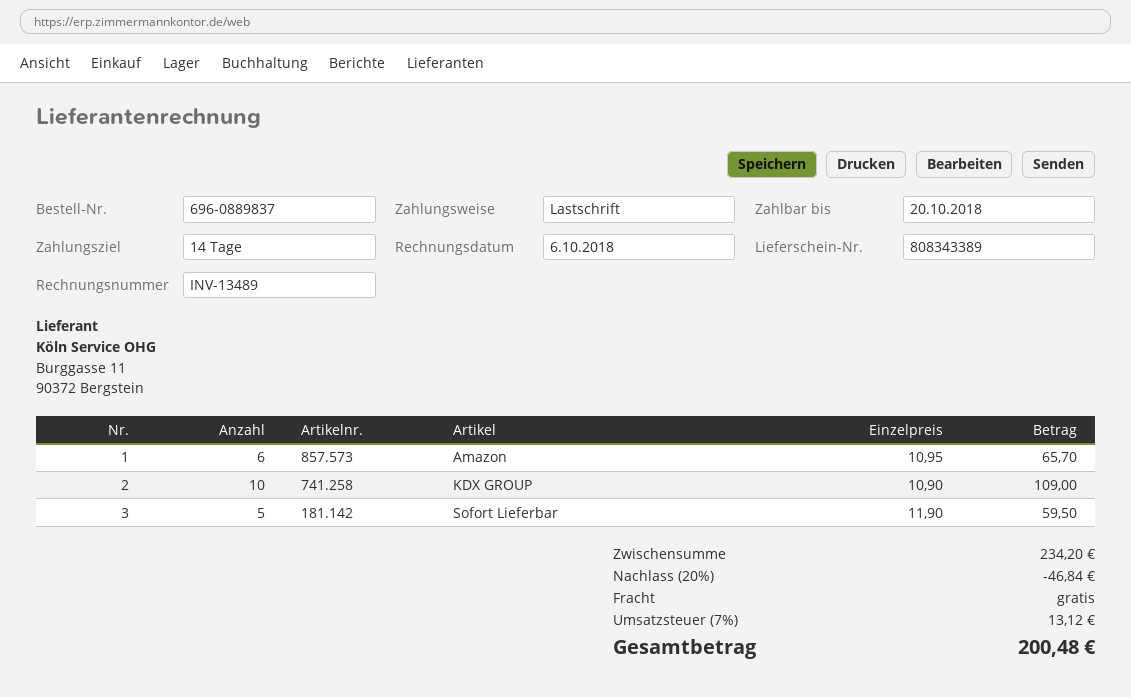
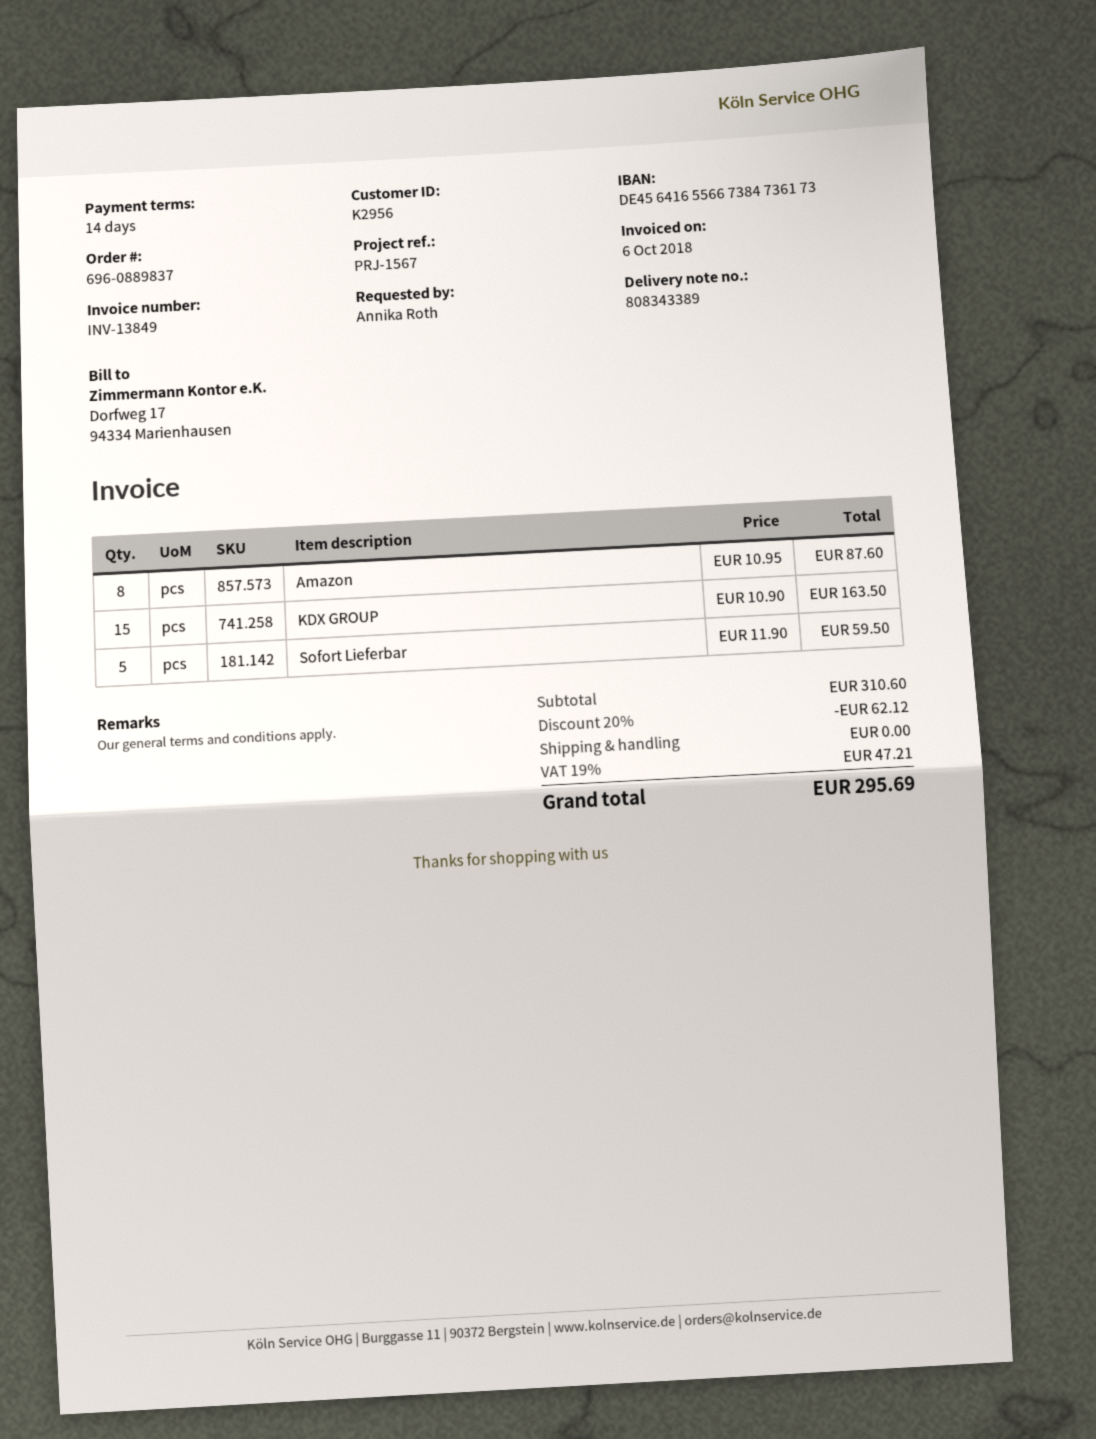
invoice number: INV-13489 -> INV-13849
Amazon: 6 x 10.95 = 65.70 -> 8 x 10.95 = 87.60
KDX GROUP: 10 x 10.90 = 109.00 -> 15 x 10.90 = 163.50
subtotal: 234.20 -> 310.60
discount: 20% = 46.84 -> 20% = 62.12
tax: 7% = 13.12 -> 19% = 47.21
total: 200.48 -> 295.69

